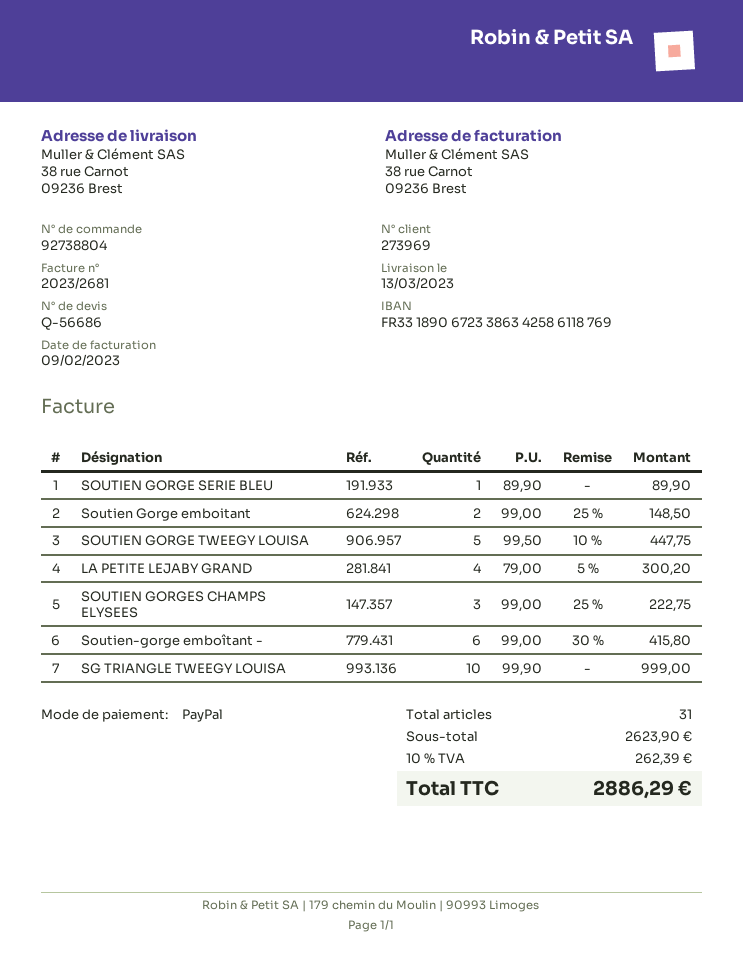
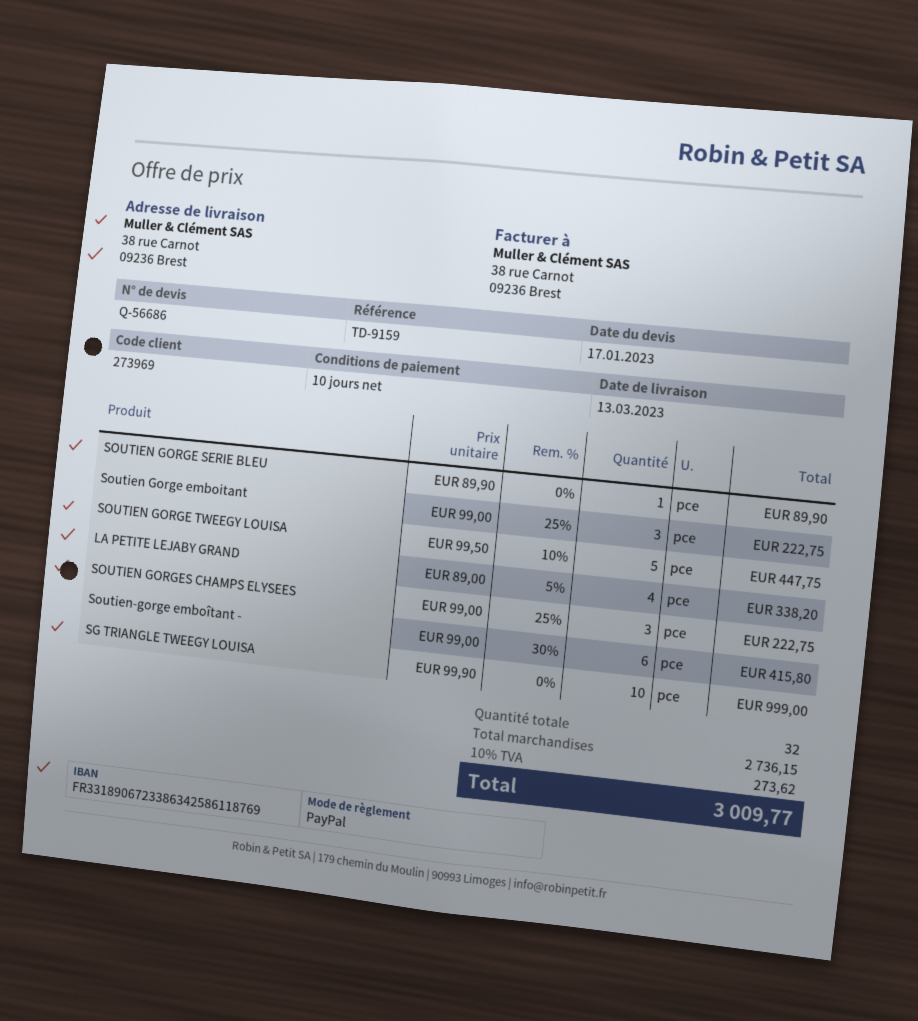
Soutien Gorge emboitant: 2 x 99.00 - 25% = 148.50 -> 3 x 99.00 - 25% = 222.75
LA PETITE LEJABY GRAND: 4 x 79.00 - 5% = 300.20 -> 4 x 89.00 - 5% = 338.20
total quantity: 31 -> 32
subtotal: 2623.90 -> 2736.15
tax: 10% = 262.39 -> 10% = 273.62
total: 2886.29 -> 3009.77

